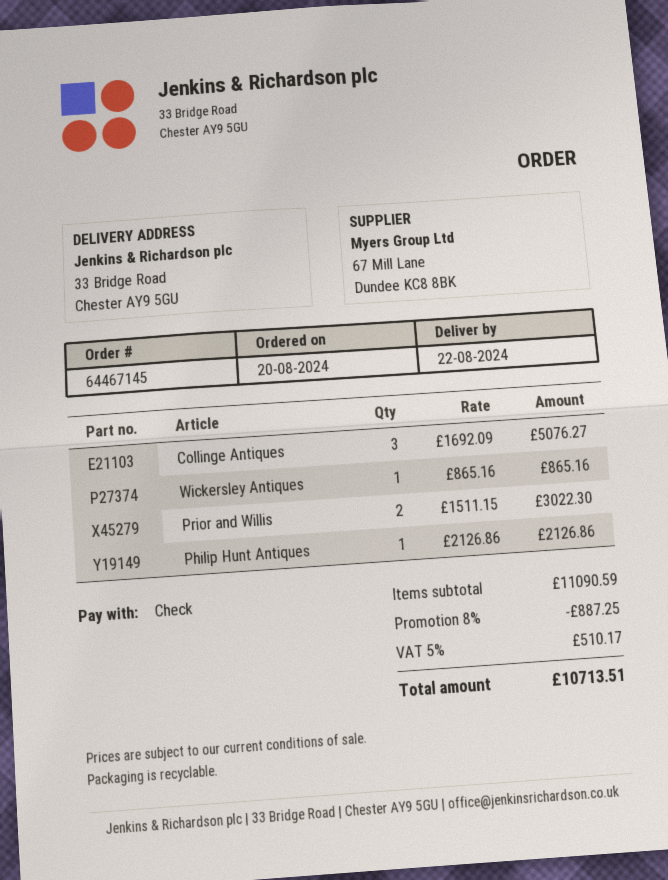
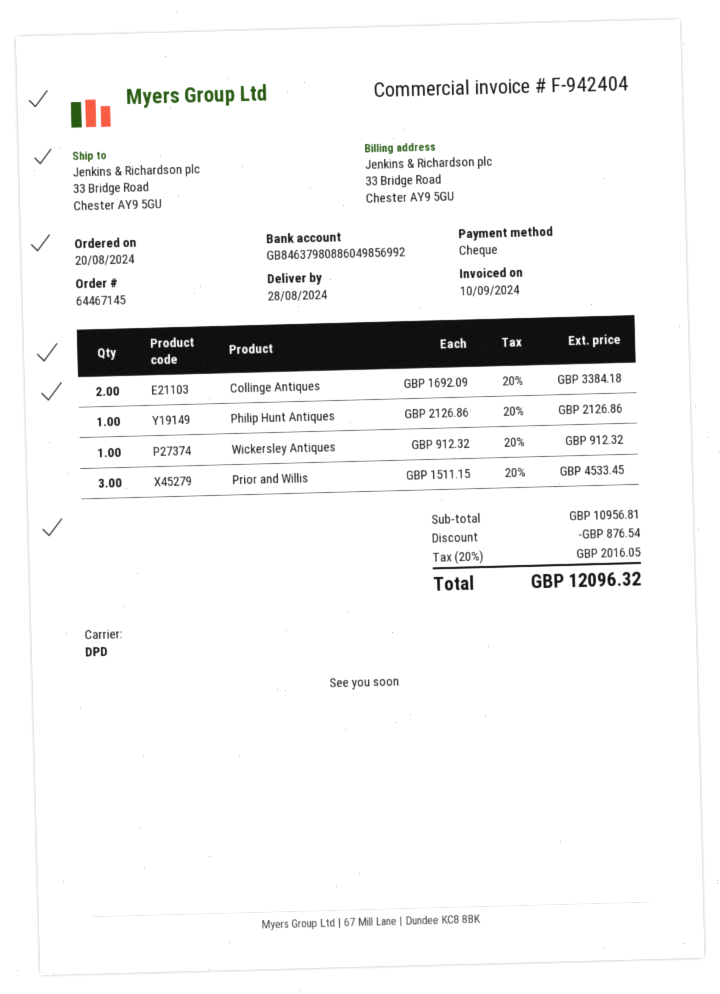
delivery date: 2024-08-22 -> 2024-08-28
Collinge Antiques: 3 x 1692.09 = 5076.27 -> 2 x 1692.09 = 3384.18
Wickersley Antiques: 1 x 865.16 = 865.16 -> 1 x 912.32 = 912.32
Prior and Willis: 2 x 1511.15 = 3022.30 -> 3 x 1511.15 = 4533.45
subtotal: 11090.59 -> 10956.81
discount: 887.25 -> 876.54
tax: 5% = 510.17 -> 20% = 2016.05
total: 10713.51 -> 12096.32

